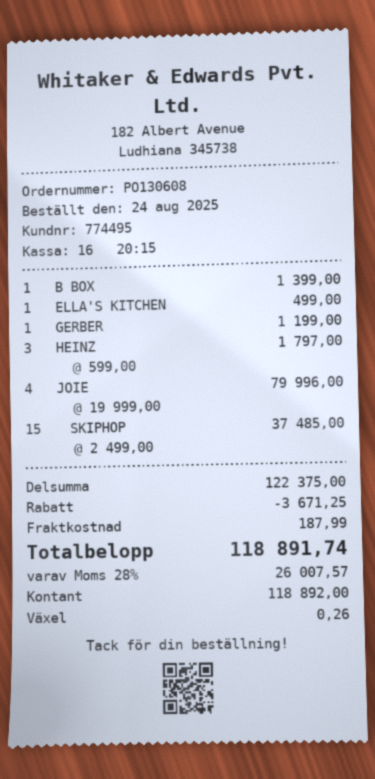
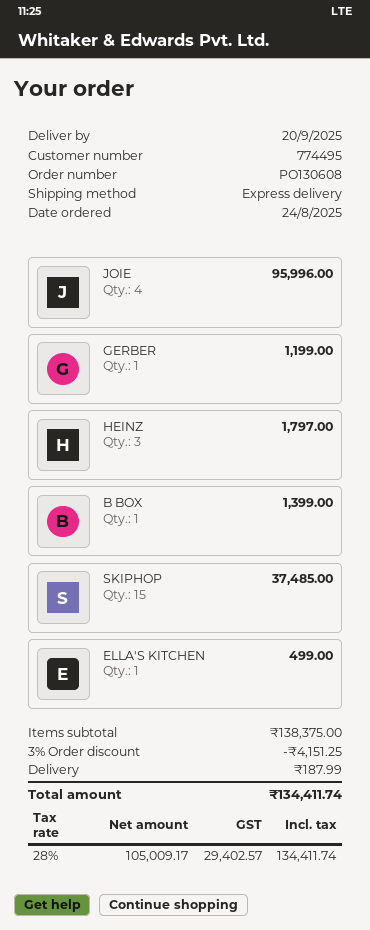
JOIE: 4 for 79996.00 -> 4 for 95996.00
subtotal: 122375.00 -> 138375.00
discount: 3671.25 -> 4151.25
tax: 28% = 26007.57 -> 28% = 29402.57
total: 118891.74 -> 134411.74

